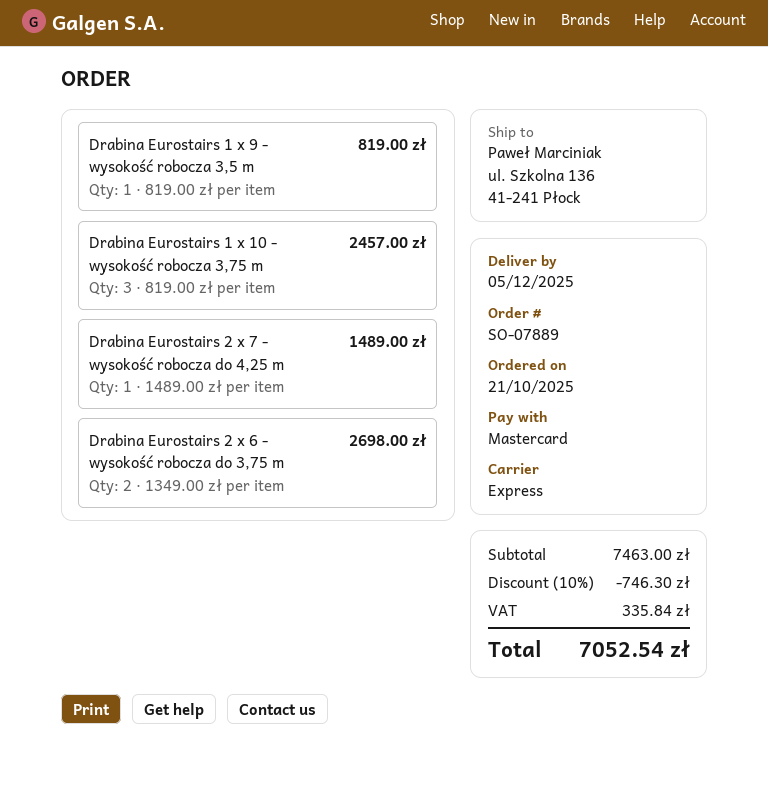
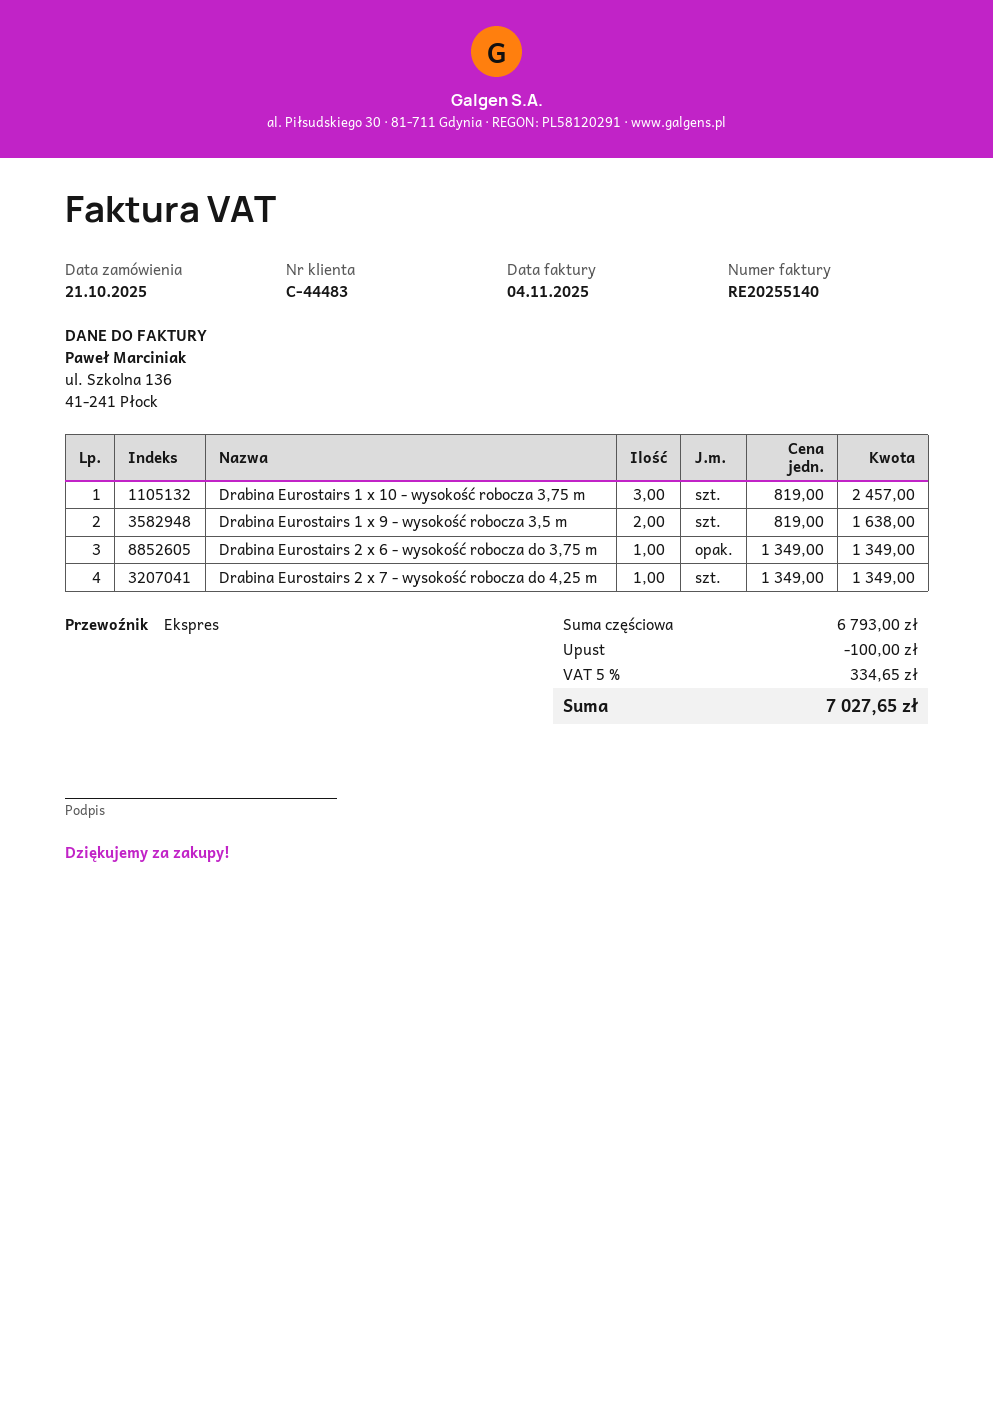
Drabina Eurostairs 1 x 9 - wysokość robocza 3,5 m: 1 x 819.00 = 819.00 -> 2 x 819.00 = 1638.00
Drabina Eurostairs 2 x 7 - wysokość robocza do 4,25 m: 1 x 1489.00 = 1489.00 -> 1 x 1349.00 = 1349.00
Drabina Eurostairs 2 x 6 - wysokość robocza do 3,75 m: 2 x 1349.00 = 2698.00 -> 1 x 1349.00 = 1349.00
subtotal: 7463.00 -> 6793.00
discount: 746.30 -> 100.00
tax: 335.84 -> 334.65
total: 7052.54 -> 7027.65

